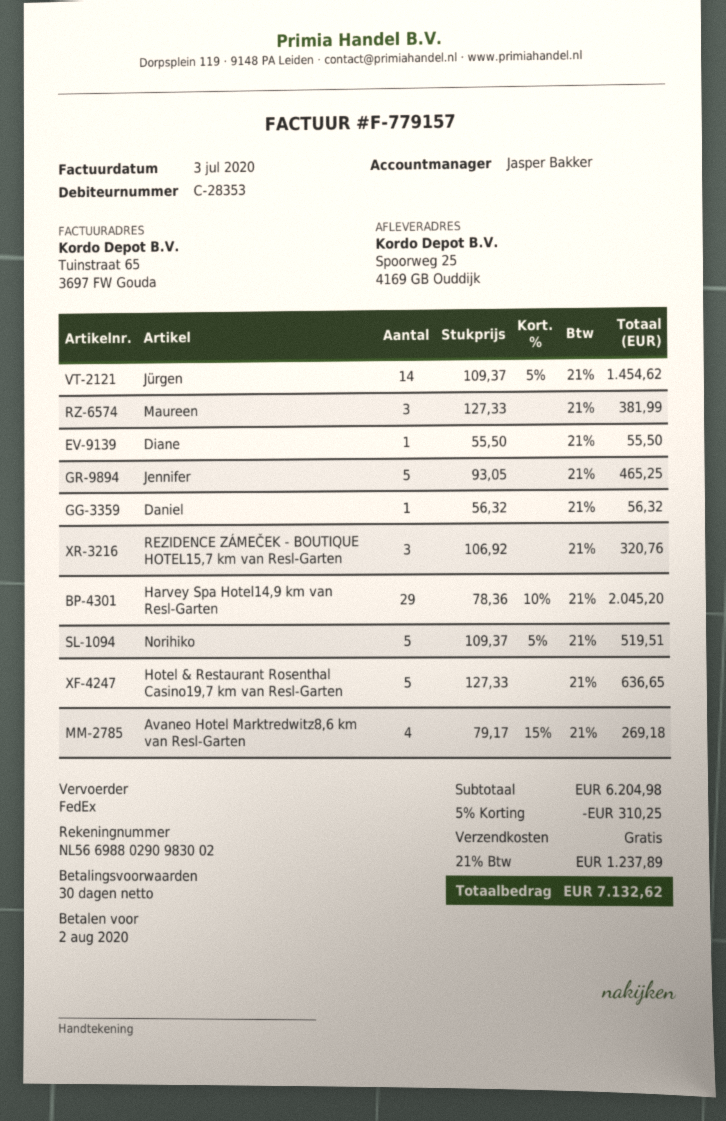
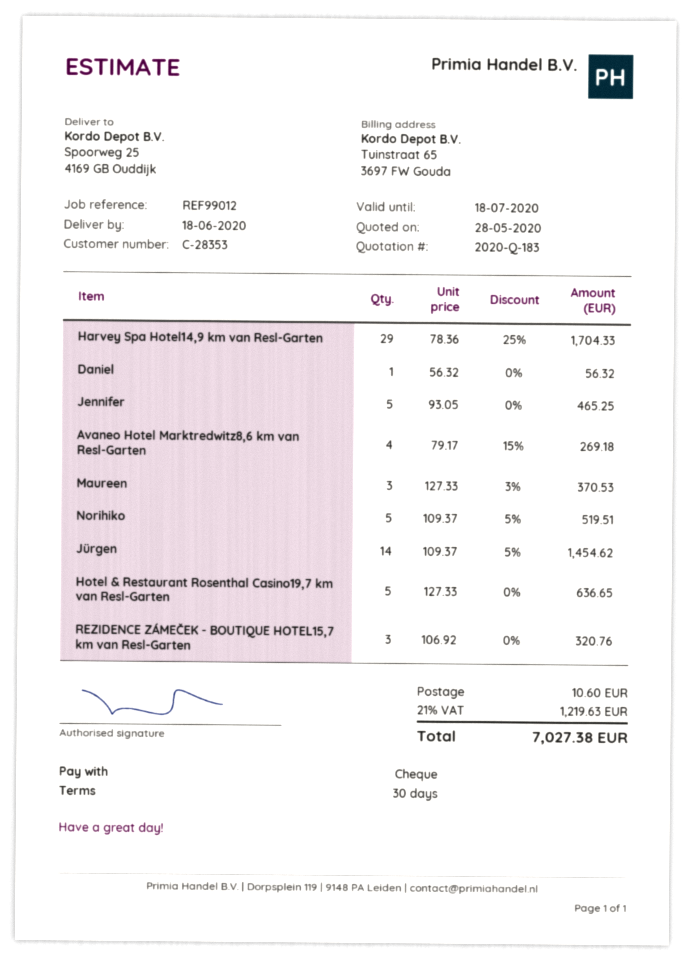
Maureen: 3 x 127.33 = 381.99 -> 3 x 127.33 - 3% = 370.53
Diane: 1 x 55.50 = 55.50 -> none
Harvey Spa Hotel14,9 km van Resl-Garten: 29 x 78.36 - 10% = 2045.20 -> 29 x 78.36 - 25% = 1704.33
discount: 5% = 310.25 -> none
shipping: 0.00 -> 10.60
tax: 21% = 1237.89 -> 21% = 1219.63
total: 7132.62 -> 7027.38

